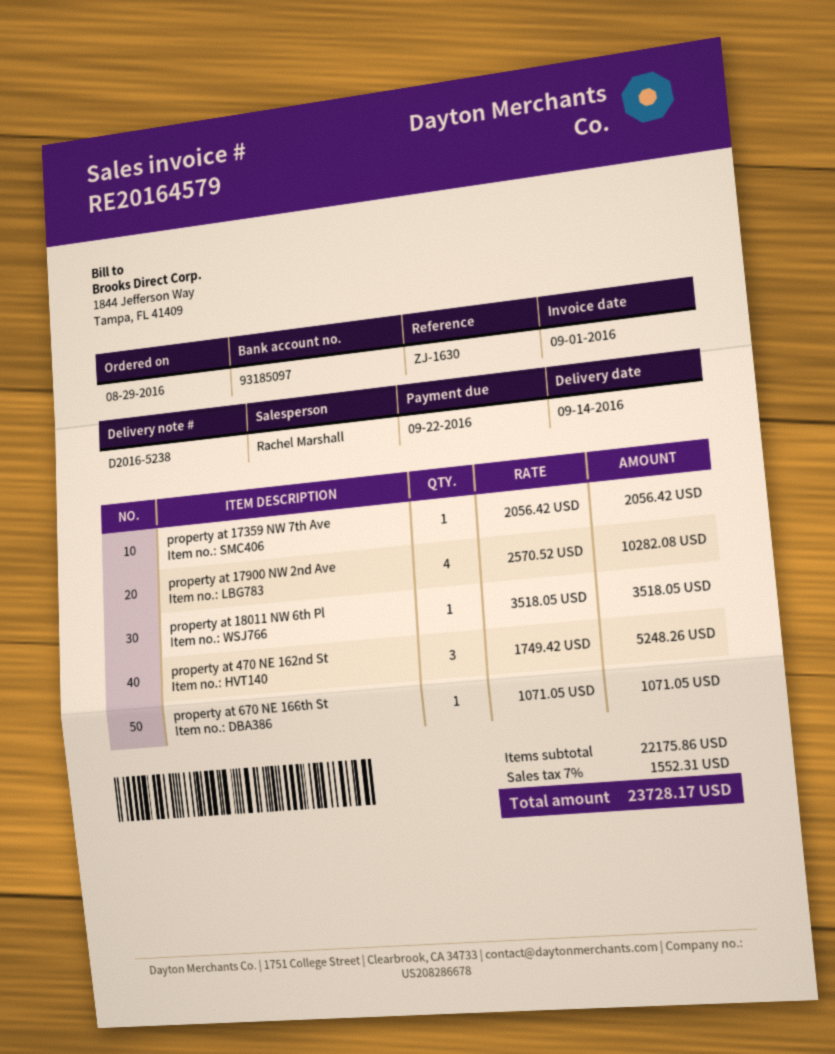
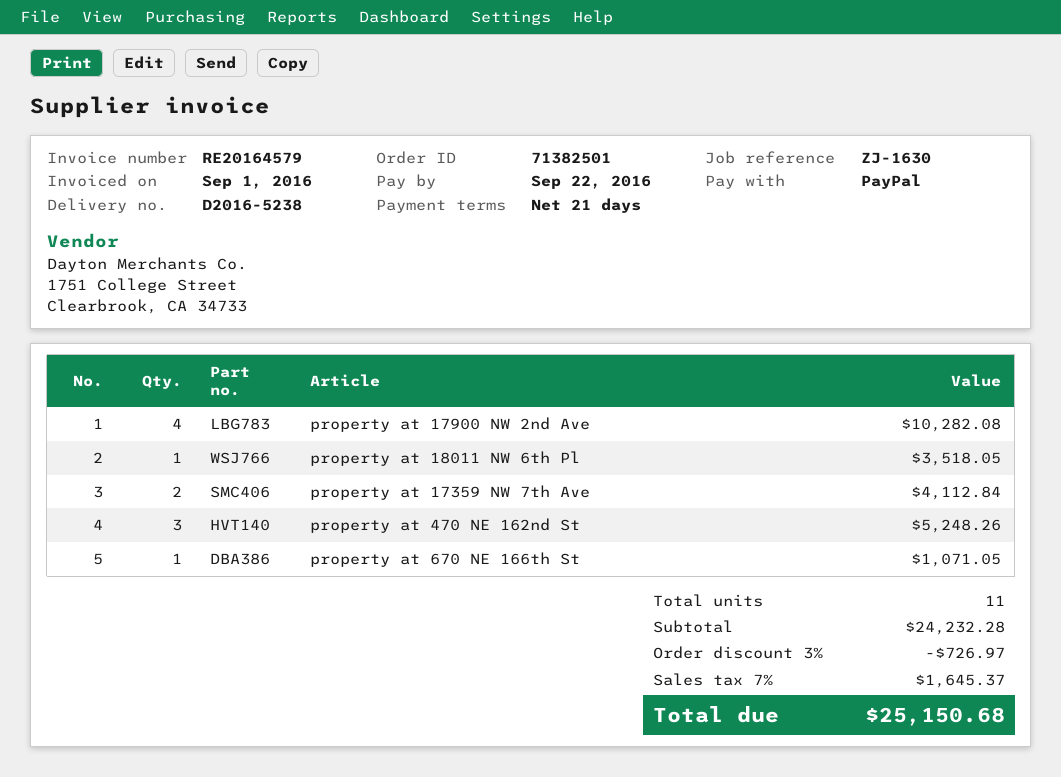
property at 17359 NW 7th Ave: 1 for 2056.42 -> 2 for 4112.84
subtotal: 22175.86 -> 24232.28
discount: none -> 3% = 726.97
tax: 7% = 1552.31 -> 7% = 1645.37
total: 23728.17 -> 25150.68

